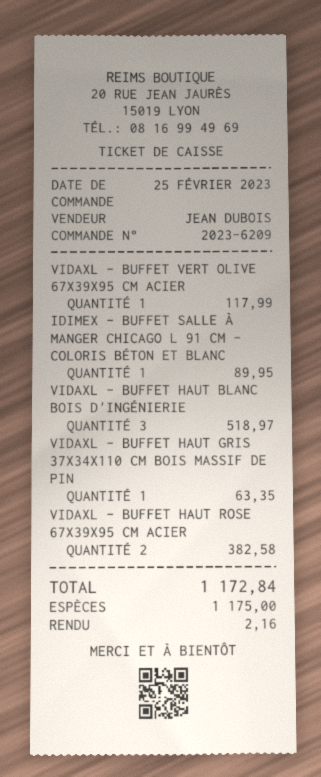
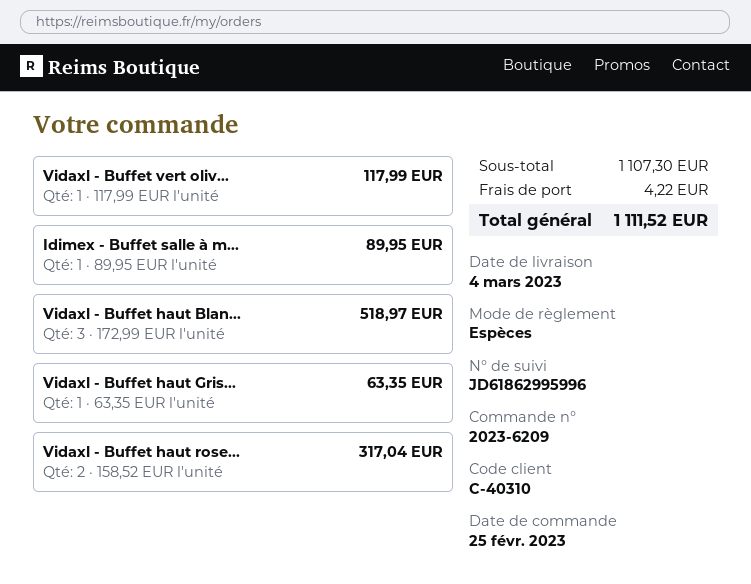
VIDAXL - BUFFET HAUT ROSE 67X39X95 CM ACIER: 2 for 382.58 -> 2 for 317.04
shipping: none -> 4.22
total: 1172.84 -> 1111.52

